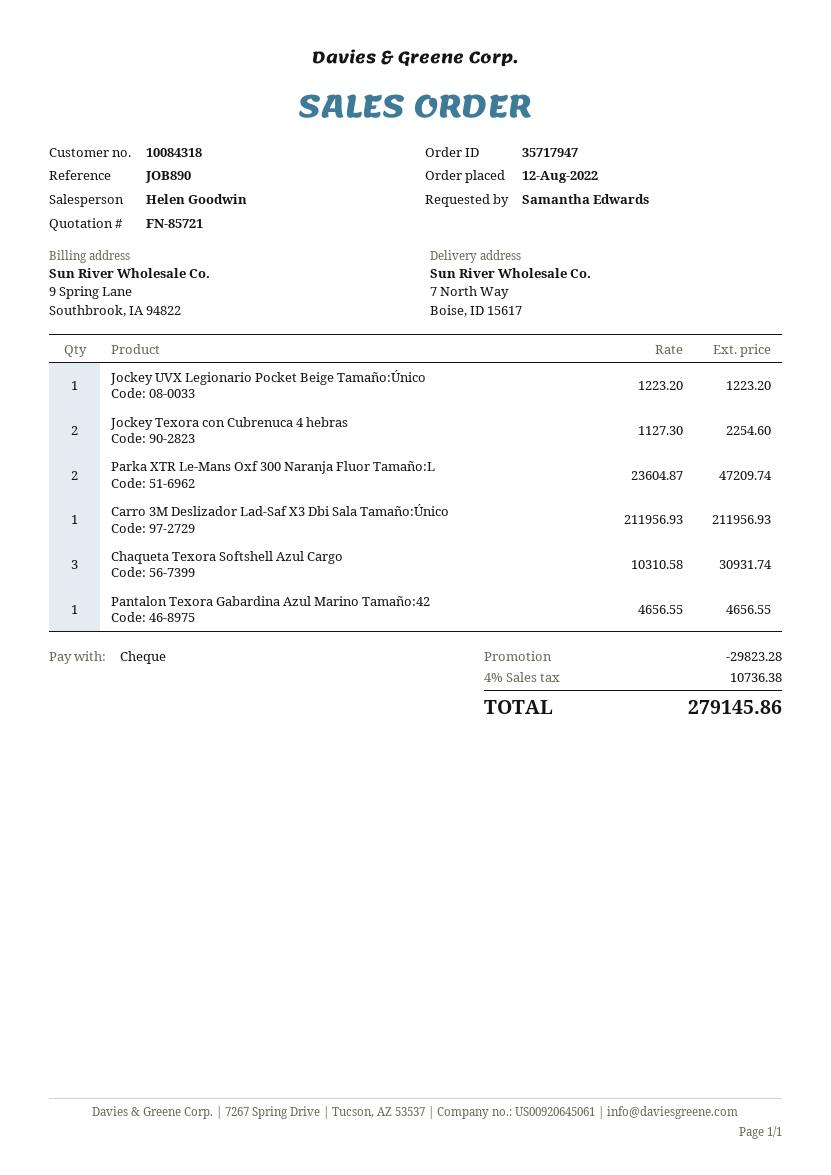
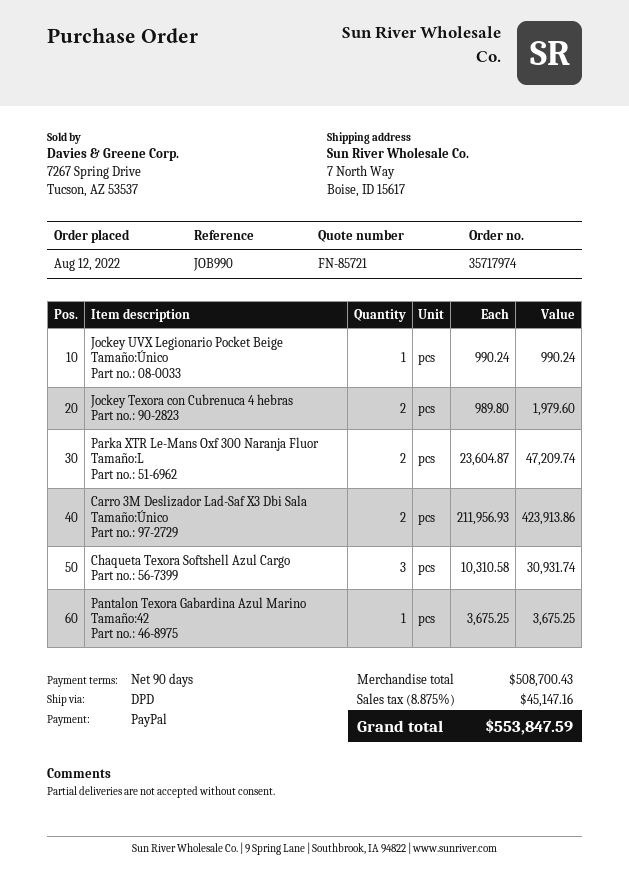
order number: 35717947 -> 35717974
reference: JOB890 -> JOB990
payment method: cheque -> PayPal
Jockey UVX Legionario Pocket Beige Tamaño:Único: 1 x 1223.20 = 1223.20 -> 1 x 990.24 = 990.24
Jockey Texora con Cubrenuca 4 hebras: 2 x 1127.30 = 2254.60 -> 2 x 989.80 = 1979.60
Carro 3M Deslizador Lad-Saf X3 Dbi Sala Tamaño:Único: 1 x 211956.93 = 211956.93 -> 2 x 211956.93 = 423913.86
Pantalon Texora Gabardina Azul Marino Tamaño:42: 1 x 4656.55 = 4656.55 -> 1 x 3675.25 = 3675.25
discount: 29823.28 -> none
tax: 4% = 10736.38 -> 8.875% = 45147.16
total: 279145.86 -> 553847.59

